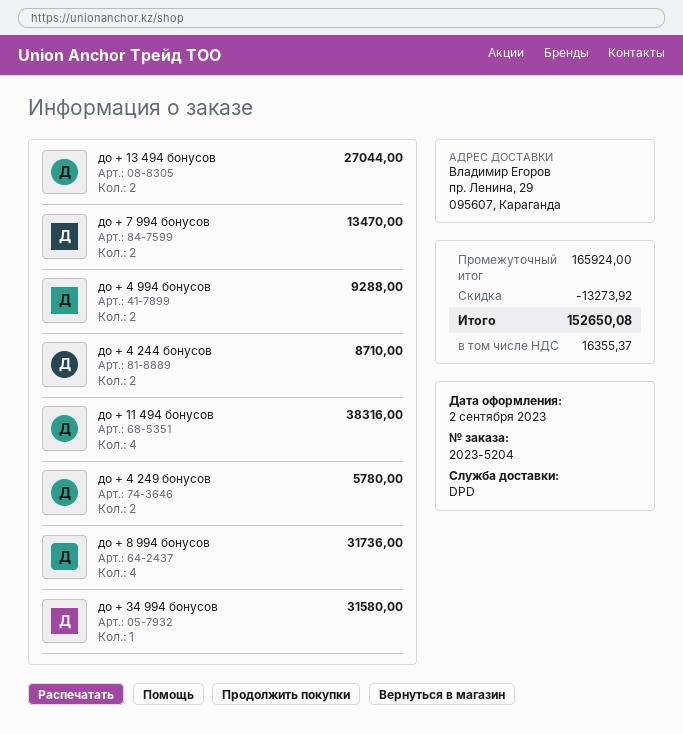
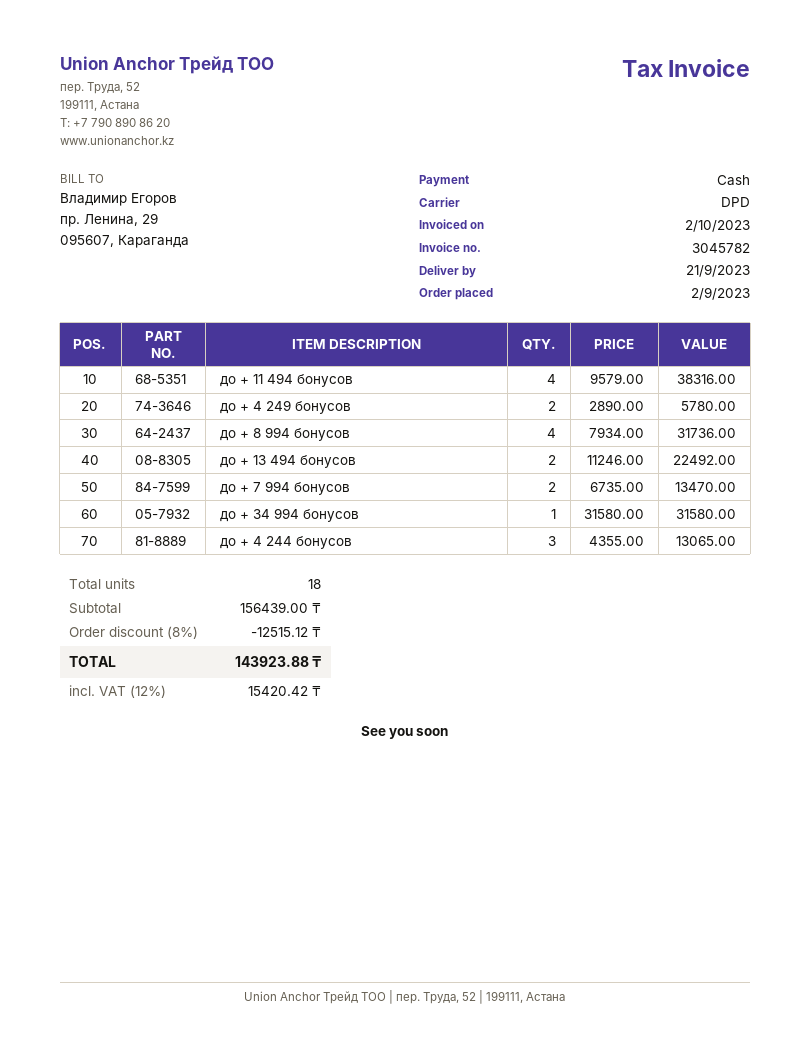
до + 13 494 бонусов: 2 for 27044.00 -> 2 for 22492.00
до + 4 994 бонусов: 2 for 9288.00 -> none
до + 4 244 бонусов: 2 for 8710.00 -> 3 for 13065.00
subtotal: 165924.00 -> 156439.00
discount: 13273.92 -> 12515.12
tax: 16355.37 -> 15420.42
total: 152650.08 -> 143923.88

